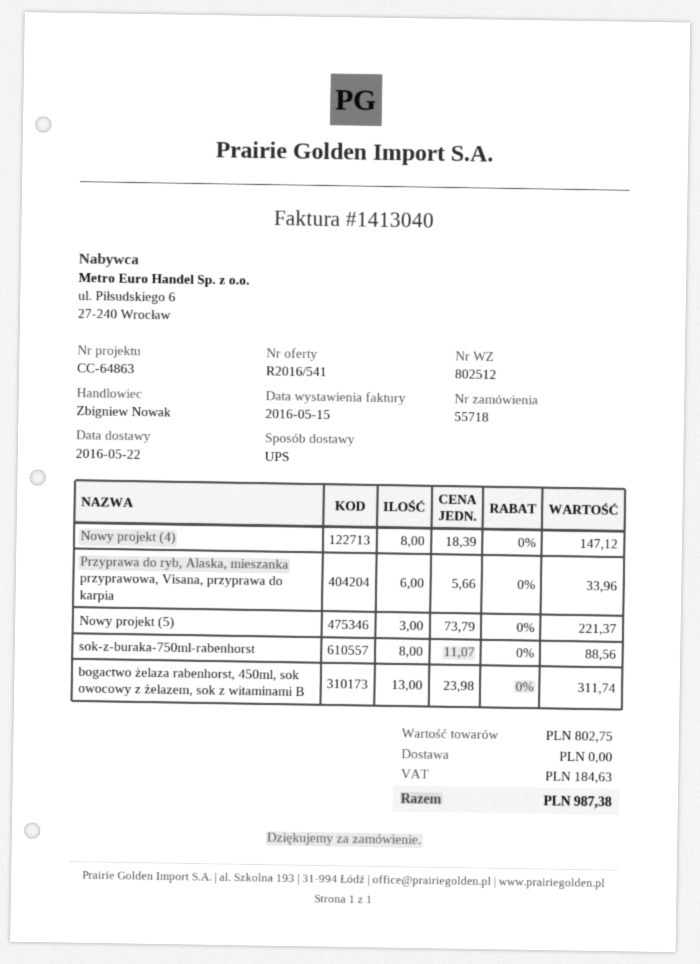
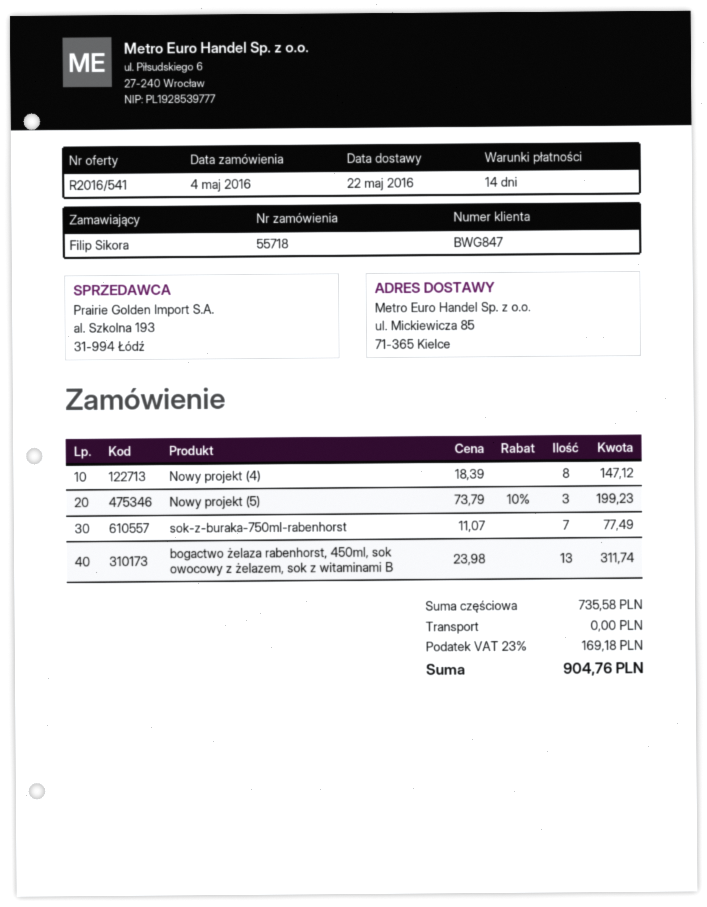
Przyprawa do ryb, Alaska, mieszanka przyprawowa, Visana, przyprawa do karpia: 6 x 5.66 = 33.96 -> none
Nowy projekt (5): 3 x 73.79 = 221.37 -> 3 x 73.79 - 10% = 199.23
sok-z-buraka-750ml-rabenhorst: 8 x 11.07 = 88.56 -> 7 x 11.07 = 77.49
subtotal: 802.75 -> 735.58
tax: 184.63 -> 169.18
total: 987.38 -> 904.76

